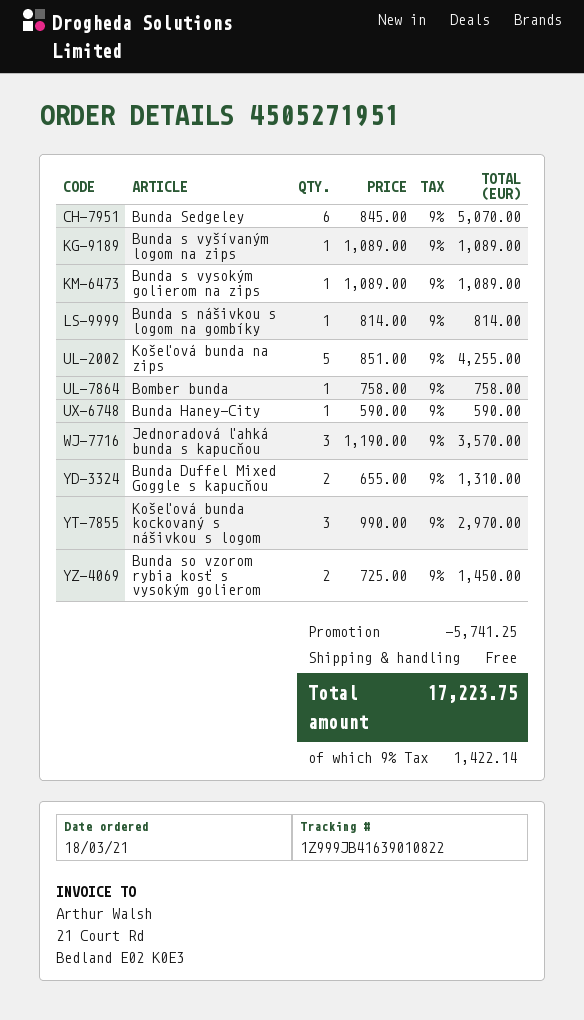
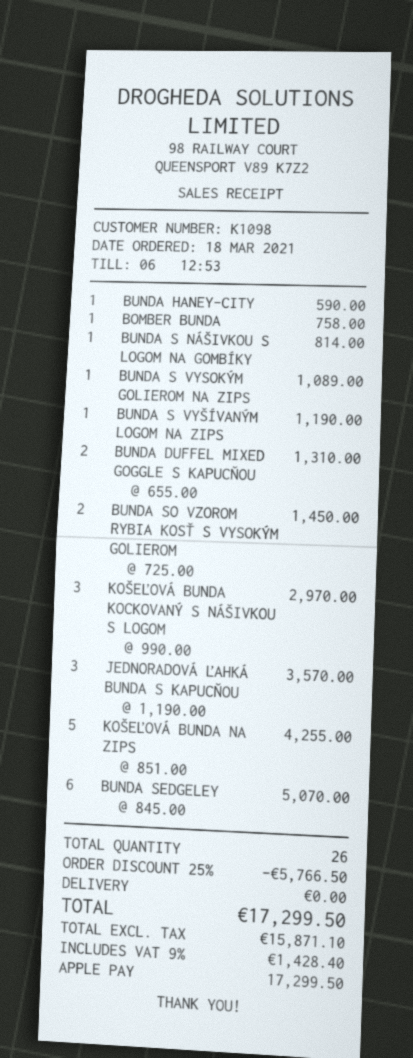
Bunda s vyšívaným logom na zips: 1 x 1089.00 = 1089.00 -> 1 x 1190.00 = 1190.00
discount: 5741.25 -> 5766.50
tax: 9% = 1422.14 -> 9% = 1428.40
total: 17223.75 -> 17299.50

